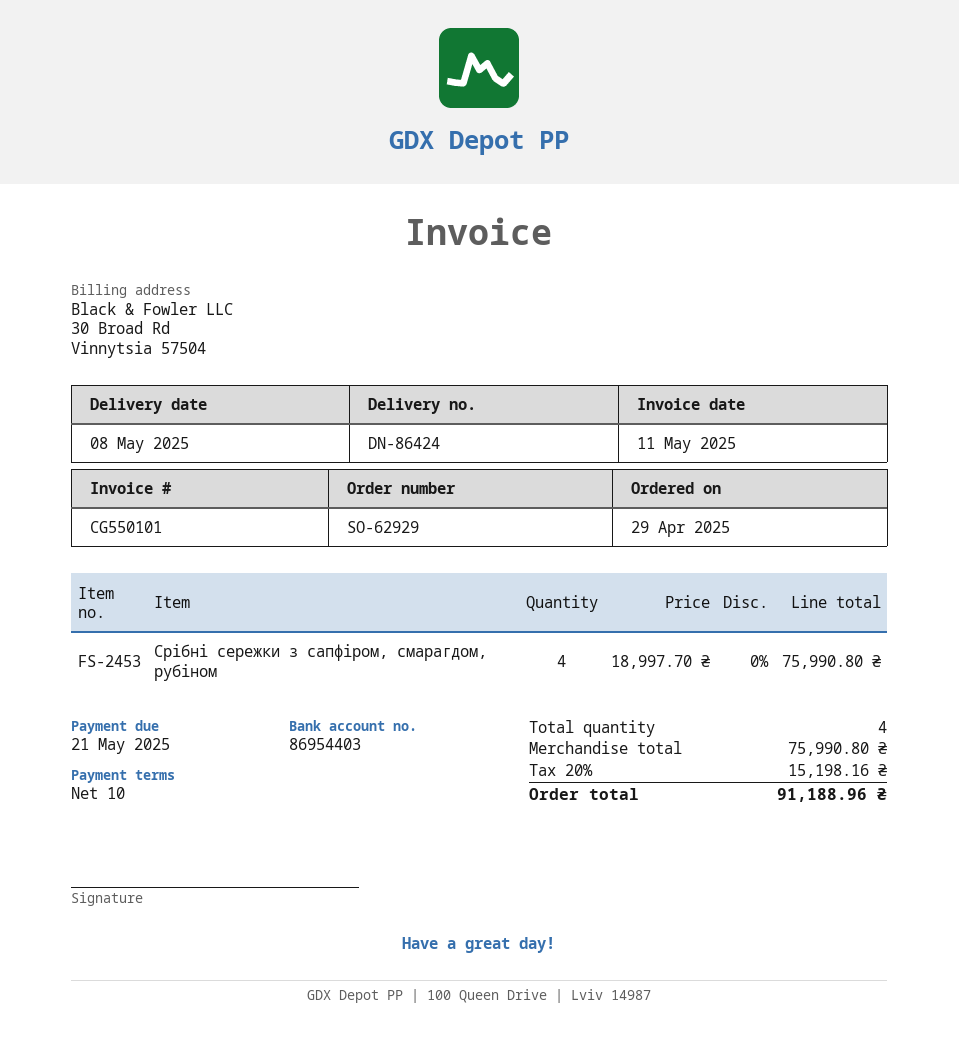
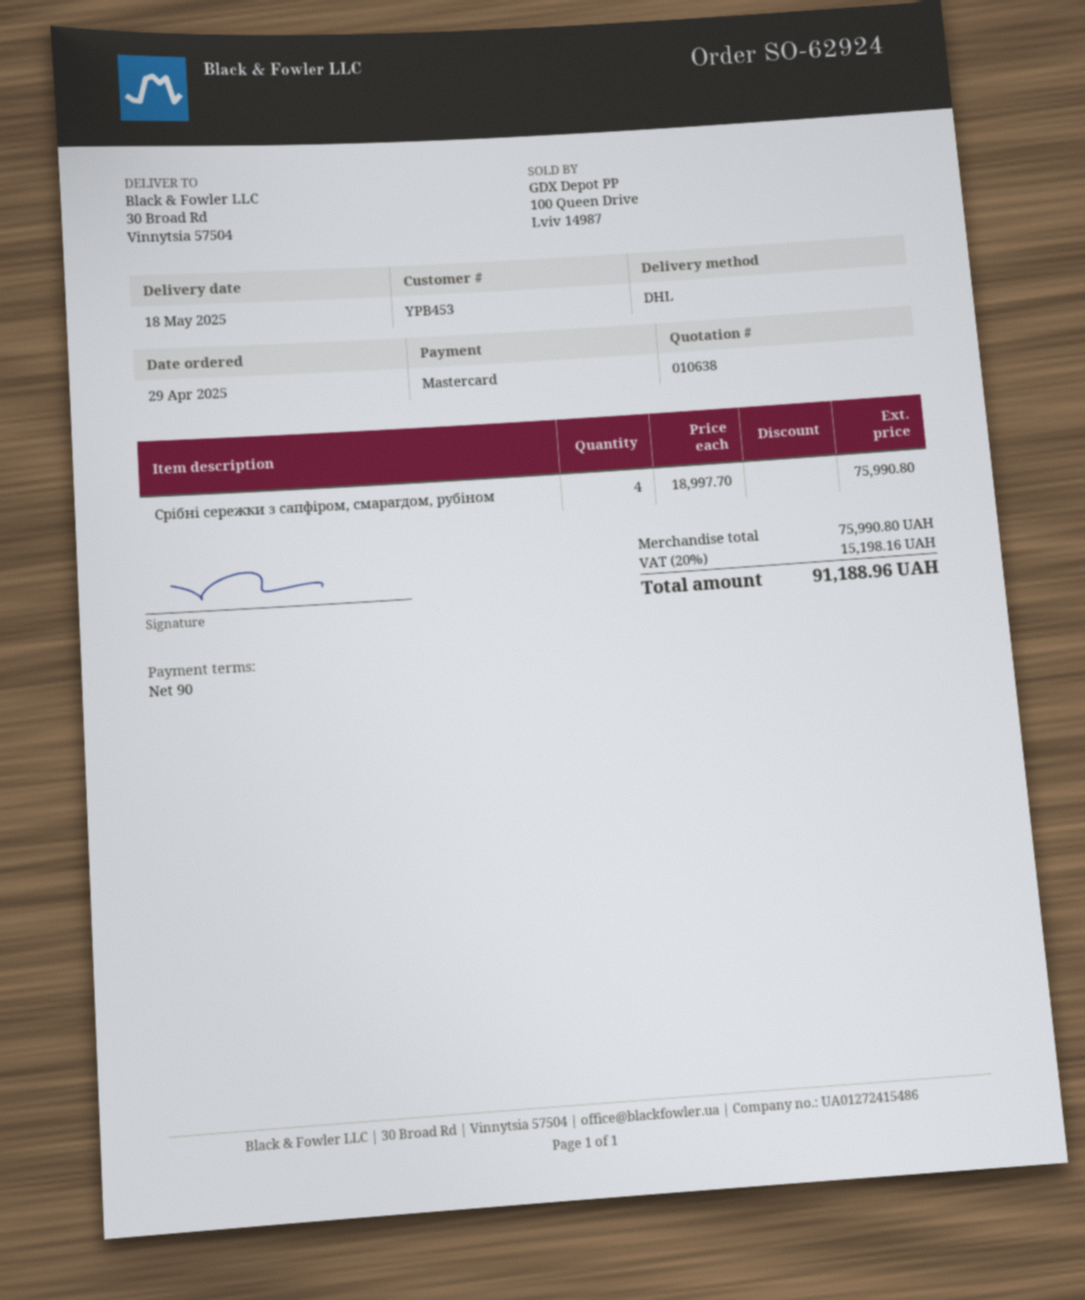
order number: SO-62929 -> SO-62924
delivery date: 2025-05-08 -> 2025-05-18
payment terms: 10 days -> 90 days

